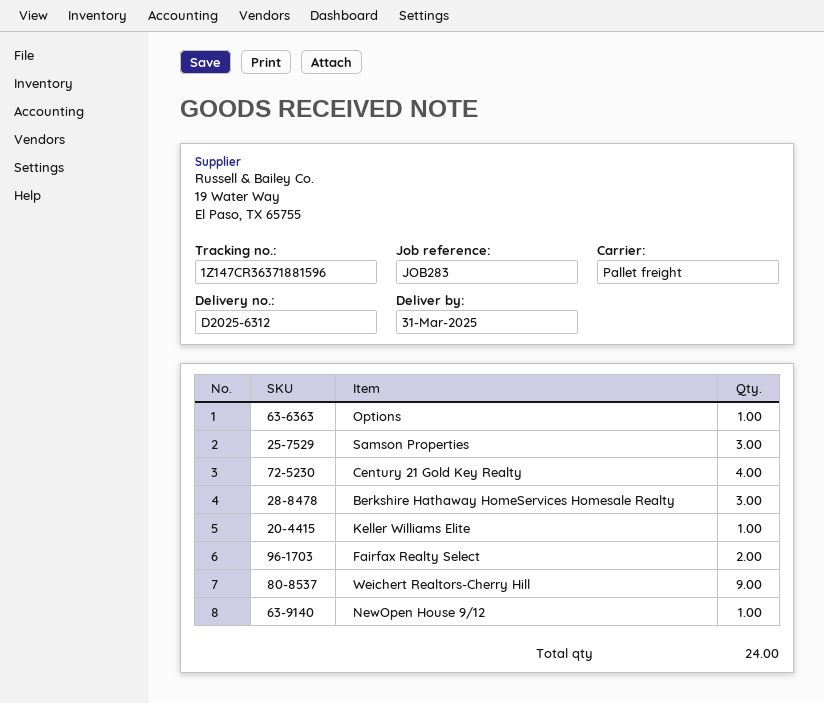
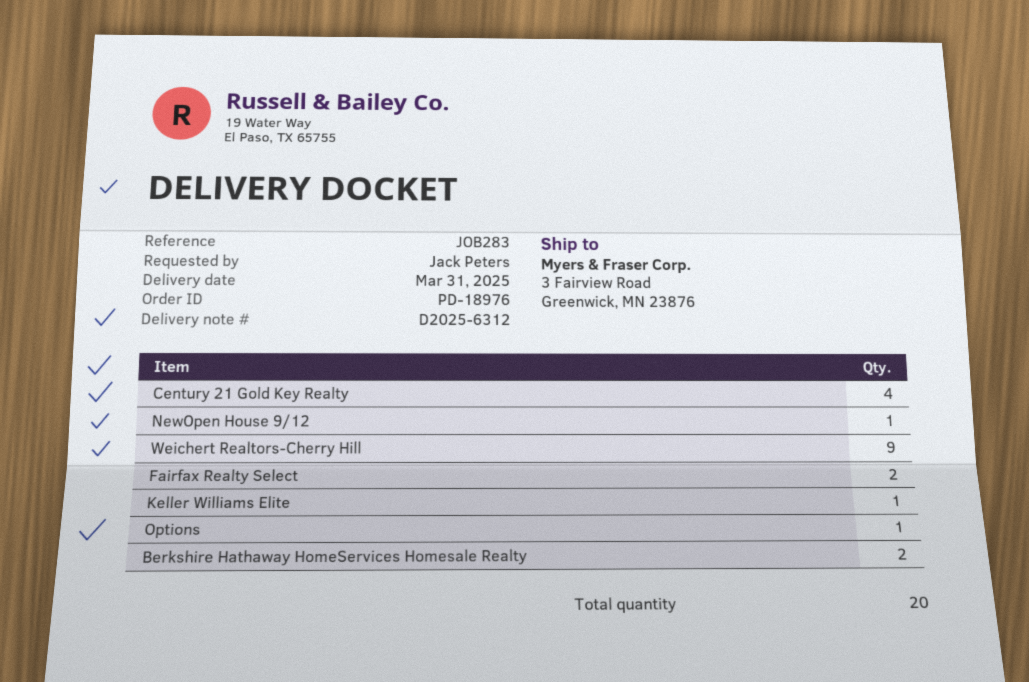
Samson Properties: 3 -> none
Berkshire Hathaway HomeServices Homesale Realty: 3 -> 2
total quantity: 24 -> 20

